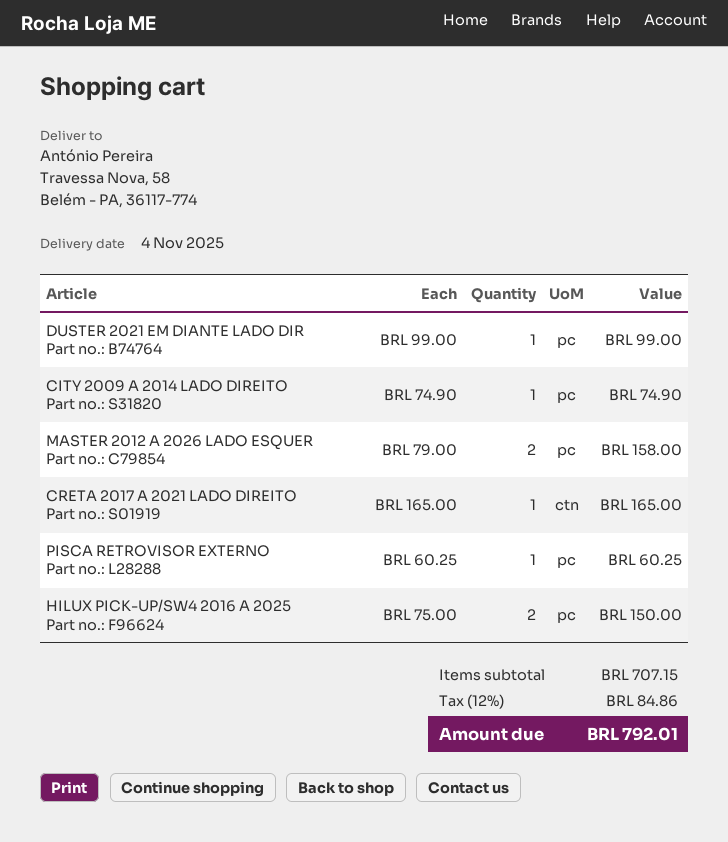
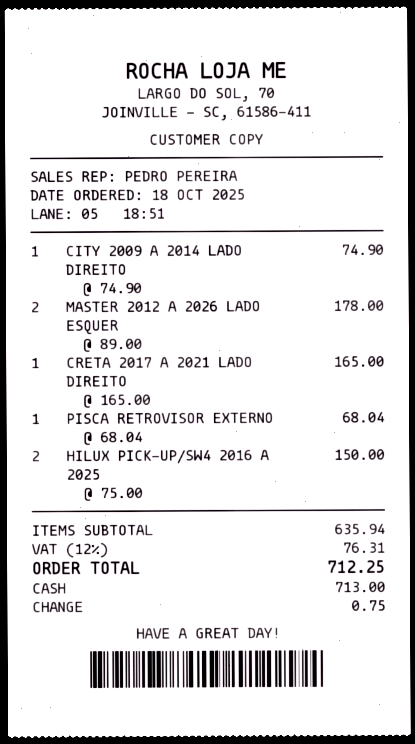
DUSTER 2021 EM DIANTE LADO DIR: 1 x 99.00 = 99.00 -> none
MASTER 2012 A 2026 LADO ESQUER: 2 x 79.00 = 158.00 -> 2 x 89.00 = 178.00
PISCA RETROVISOR EXTERNO: 1 x 60.25 = 60.25 -> 1 x 68.04 = 68.04
subtotal: 707.15 -> 635.94
tax: 12% = 84.86 -> 12% = 76.31
total: 792.01 -> 712.25

